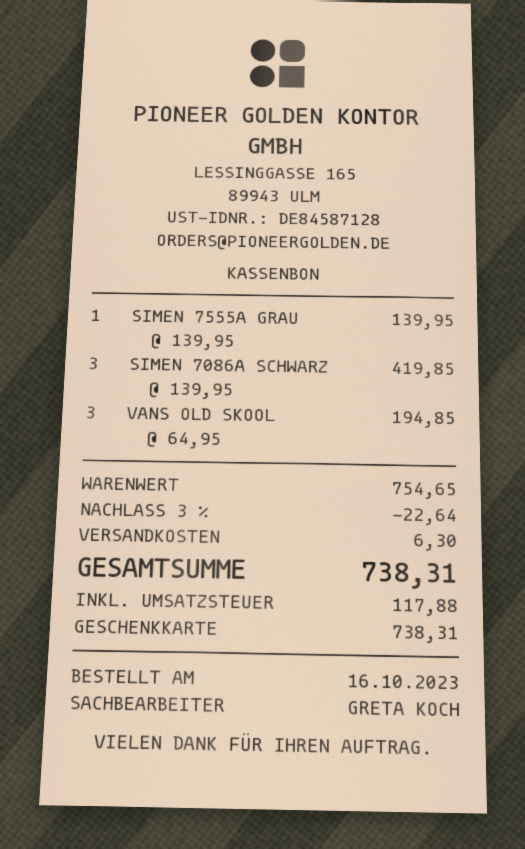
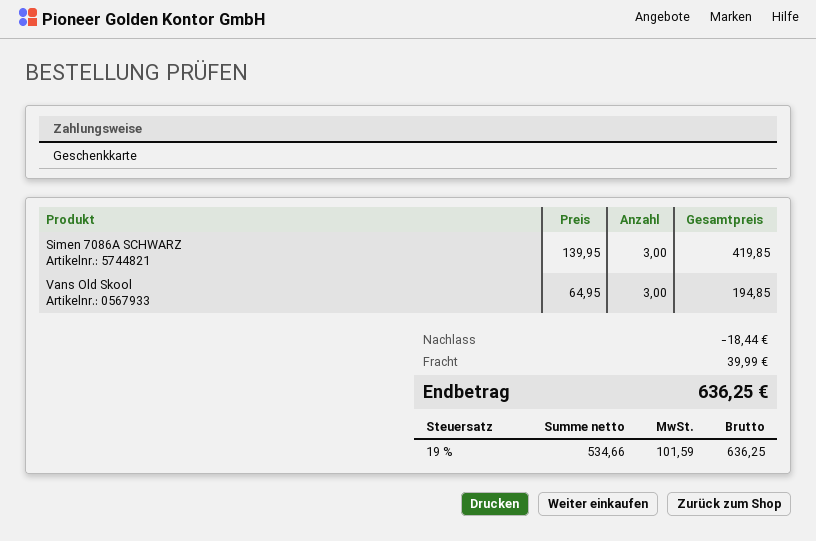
SIMEN 7555A GRAU: 1 x 139.95 = 139.95 -> none
discount: 22.64 -> 18.44
shipping: 6.30 -> 39.99
tax: 117.88 -> 101.59
total: 738.31 -> 636.25

